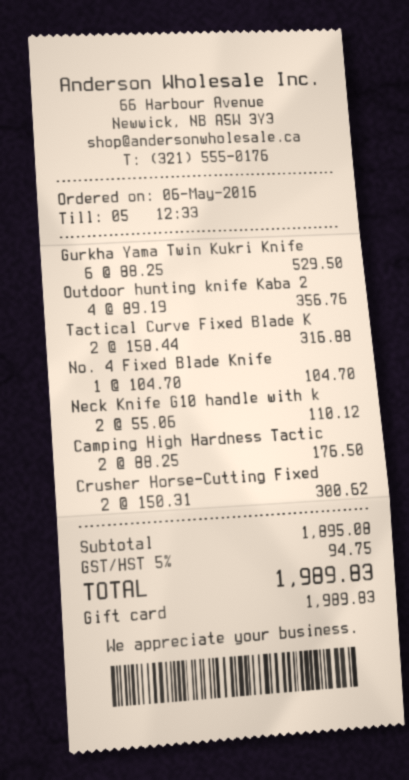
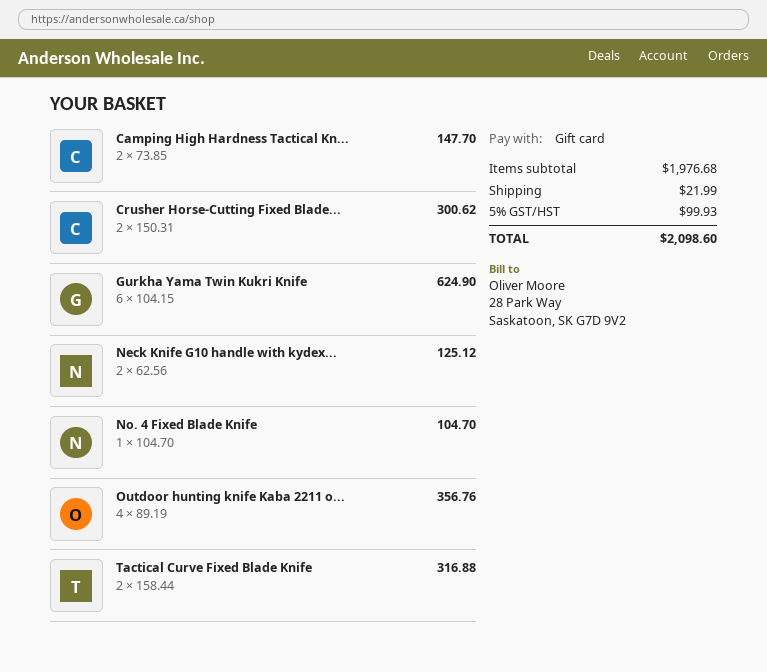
Gurkha Yama Twin Kukri Knife: 6 x 88.25 = 529.50 -> 6 x 104.15 = 624.90
Neck Knife G10 handle with k: 2 x 55.06 = 110.12 -> 2 x 62.56 = 125.12
Camping High Hardness Tactic: 2 x 88.25 = 176.50 -> 2 x 73.85 = 147.70
subtotal: 1895.08 -> 1976.68
shipping: none -> 21.99
tax: 5% = 94.75 -> 5% = 99.93
total: 1989.83 -> 2098.60

